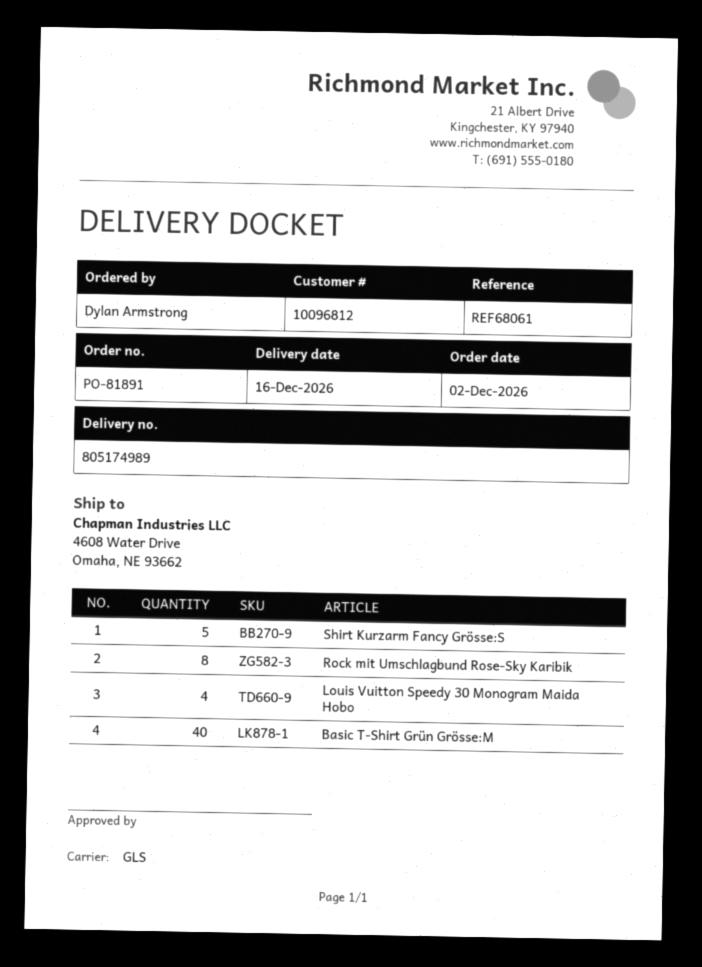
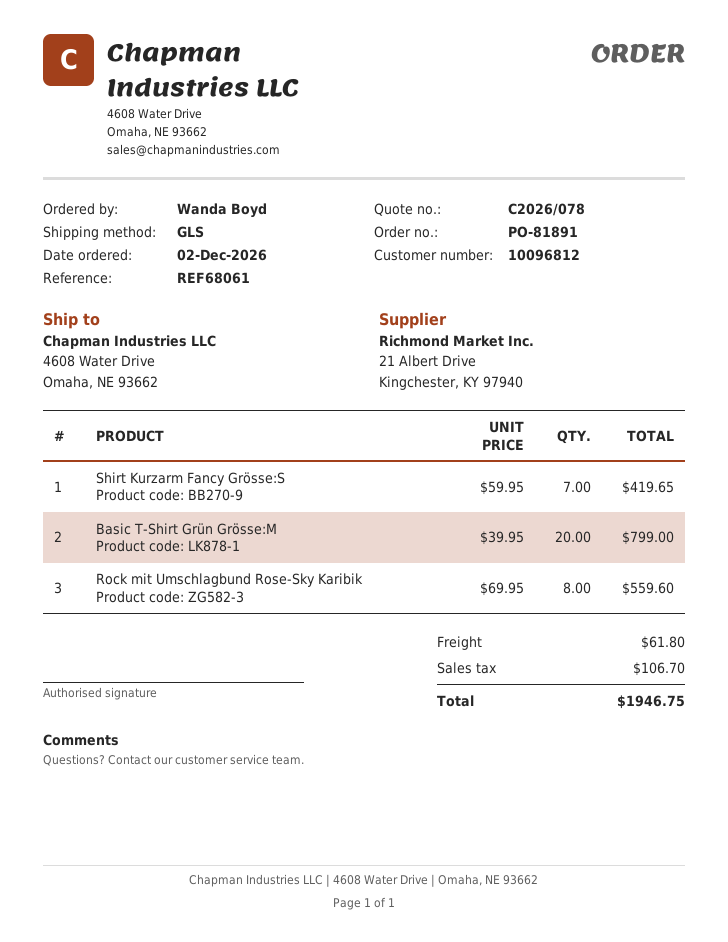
ordered by: Dylan Armstrong -> Wanda Boyd
Shirt Kurzarm Fancy Grösse:S: 5 -> 7
Louis Vuitton Speedy 30 Monogram Maida Hobo: 4 -> none
Basic T-Shirt Grün Grösse:M: 40 -> 20

